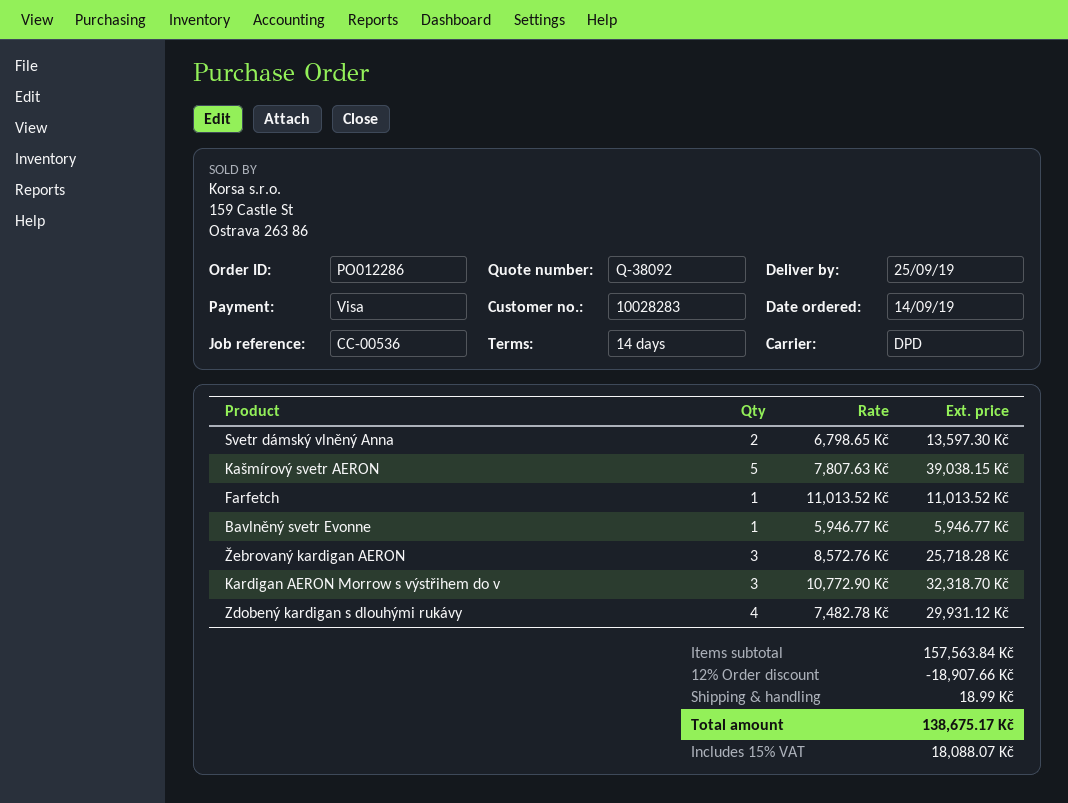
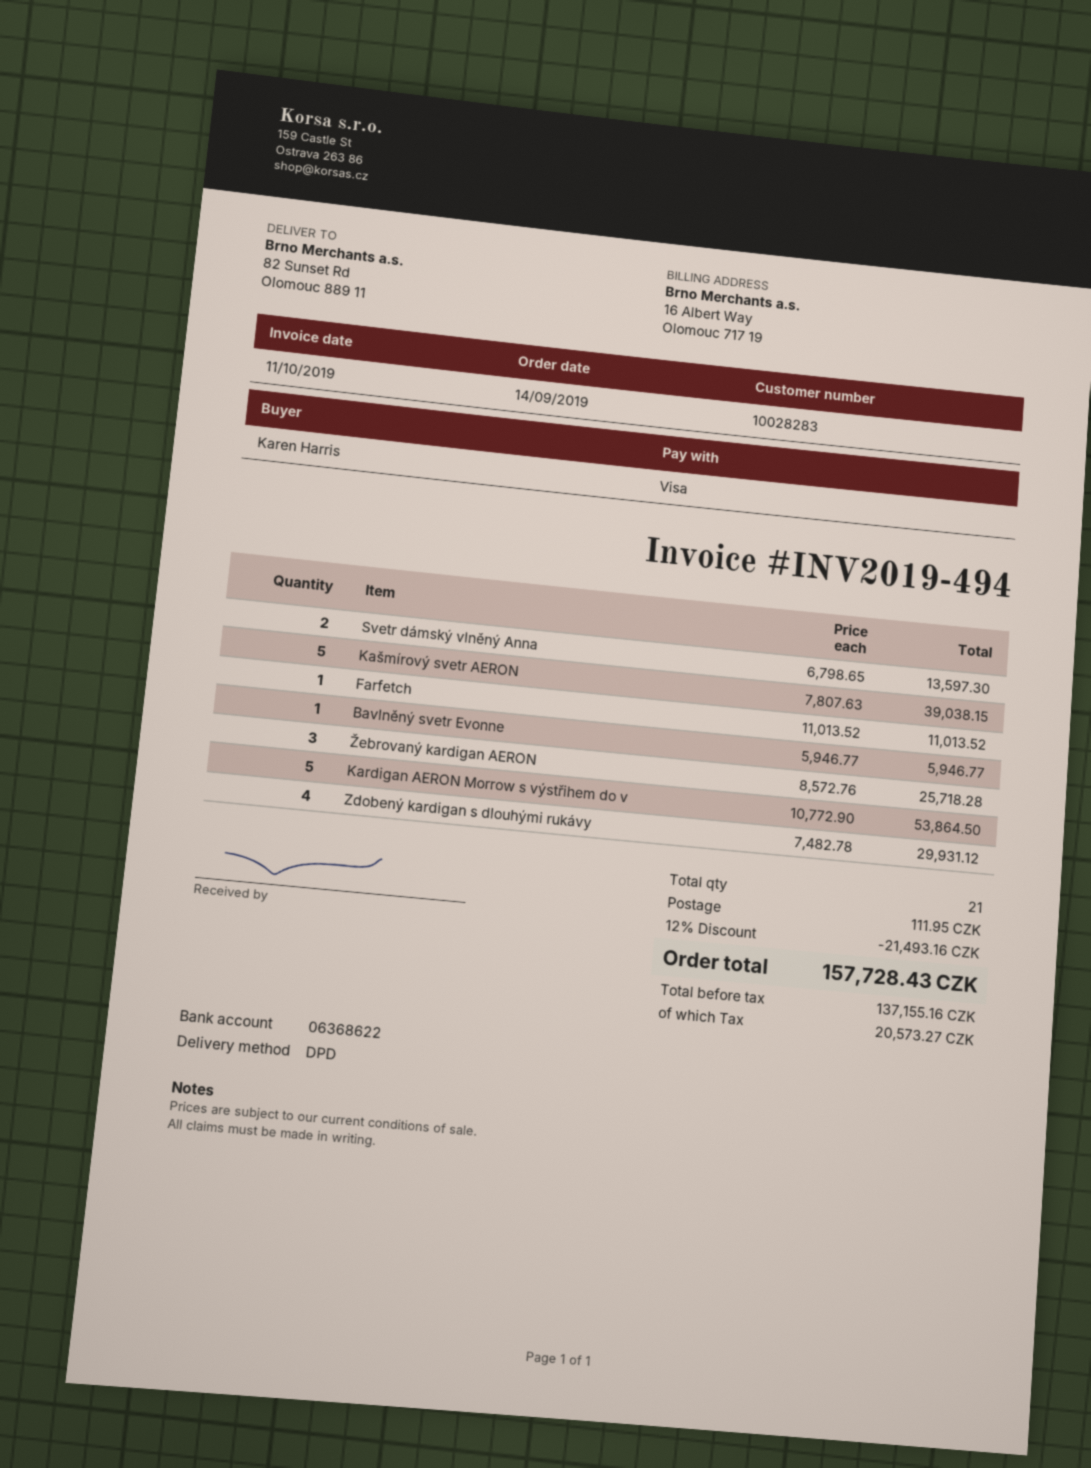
Kardigan AERON Morrow s výstřihem do v: 3 x 10772.90 = 32318.70 -> 5 x 10772.90 = 53864.50
discount: 12% = 18907.66 -> 12% = 21493.16
shipping: 18.99 -> 111.95
tax: 18088.07 -> 20573.27
total: 138675.17 -> 157728.43

